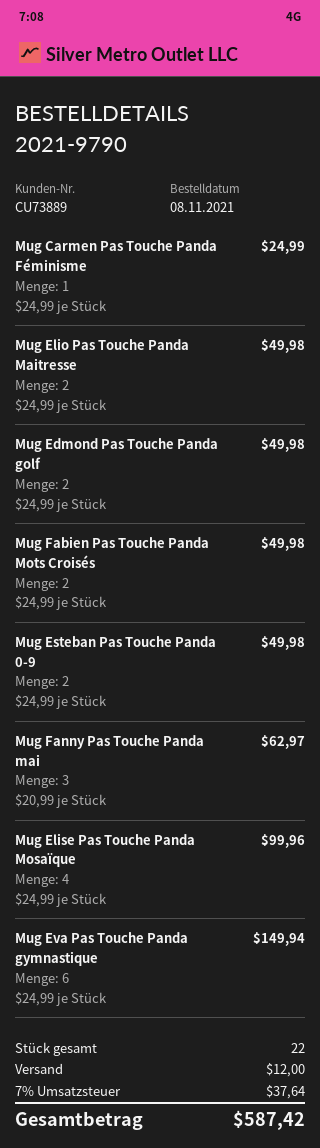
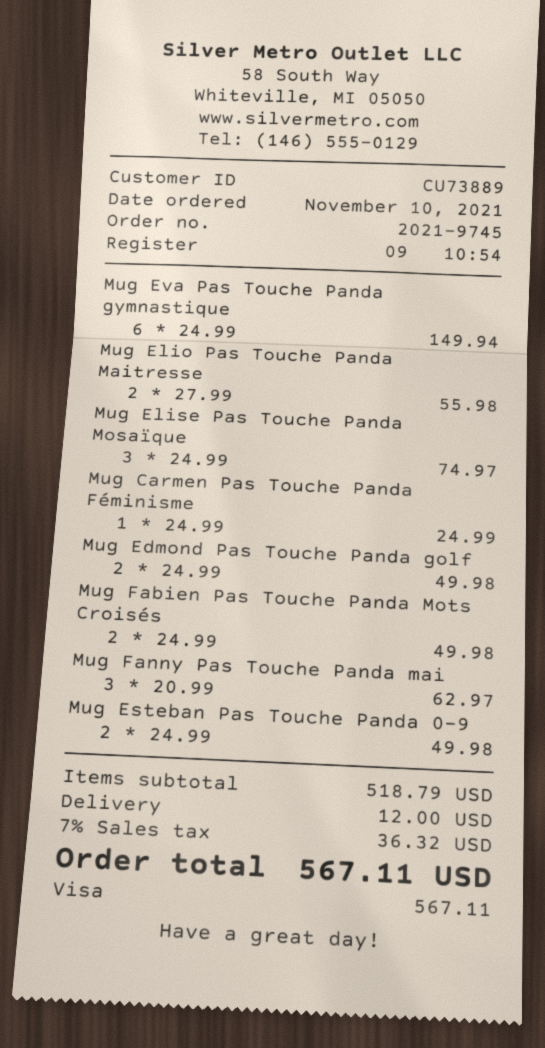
order number: 2021-9790 -> 2021-9745
order date: 2021-11-08 -> 2021-11-10
Mug Elio Pas Touche Panda Maitresse: 2 x 24.99 = 49.98 -> 2 x 27.99 = 55.98
Mug Elise Pas Touche Panda Mosaïque: 4 x 24.99 = 99.96 -> 3 x 24.99 = 74.97
tax: 7% = 37.64 -> 7% = 36.32
total: 587.42 -> 567.11

